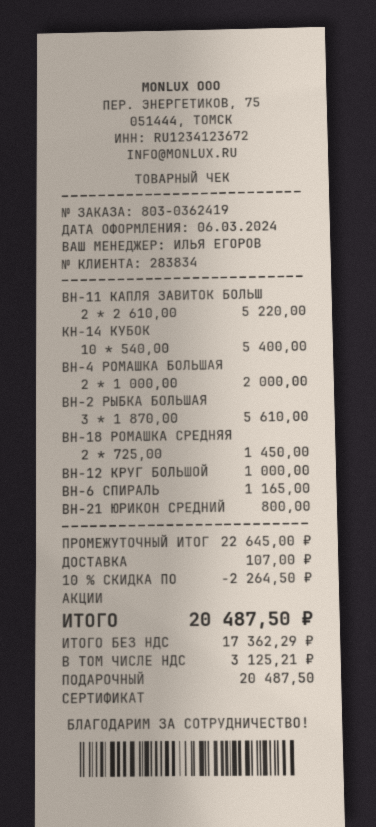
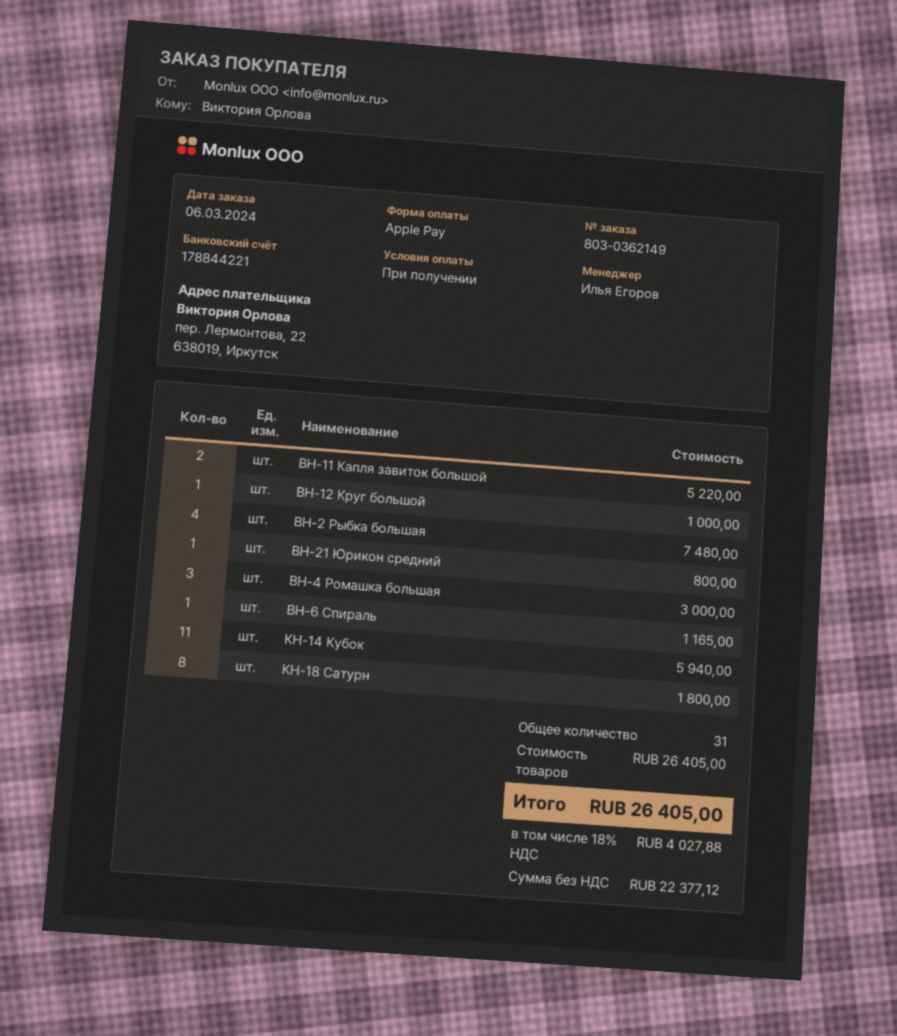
order number: 803-0362419 -> 803-0362149
payment method: gift card -> Apple Pay
КН-14 КУБОК: 10 for 5400.00 -> 11 for 5940.00
ВН-4 РОМАШКА БОЛЬШАЯ: 2 for 2000.00 -> 3 for 3000.00
ВН-2 РЫБКА БОЛЬШАЯ: 3 for 5610.00 -> 4 for 7480.00
ВН-18 РОМАШКА СРЕДНЯЯ: 2 for 1450.00 -> none
КН-18 Сатурн: none -> 8 for 1800.00
subtotal: 22645.00 -> 26405.00
discount: 10% = 2264.50 -> none
shipping: 107.00 -> none
net: 17362.29 -> 22377.12
tax: 3125.21 -> 4027.88
total: 20487.50 -> 26405.00

